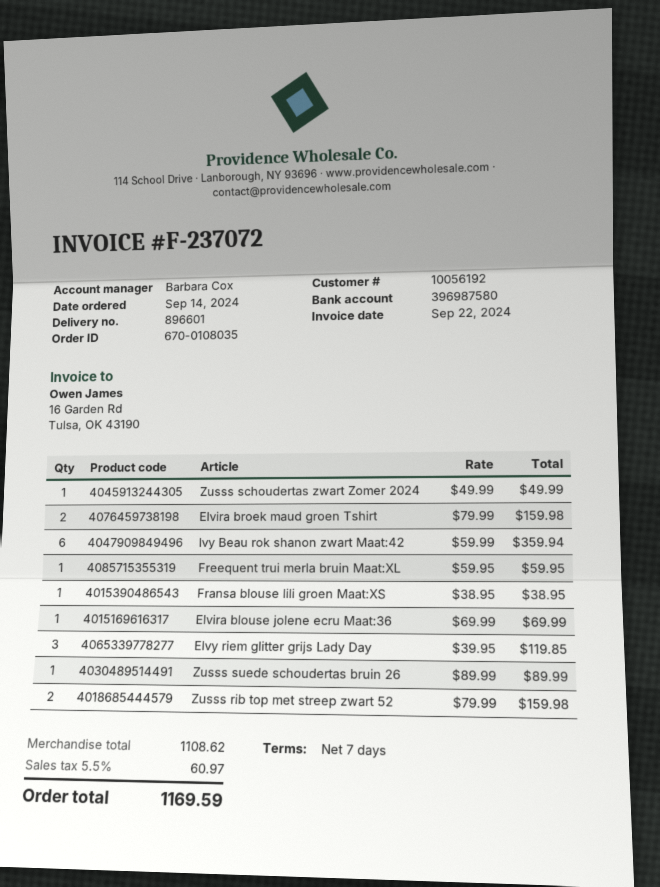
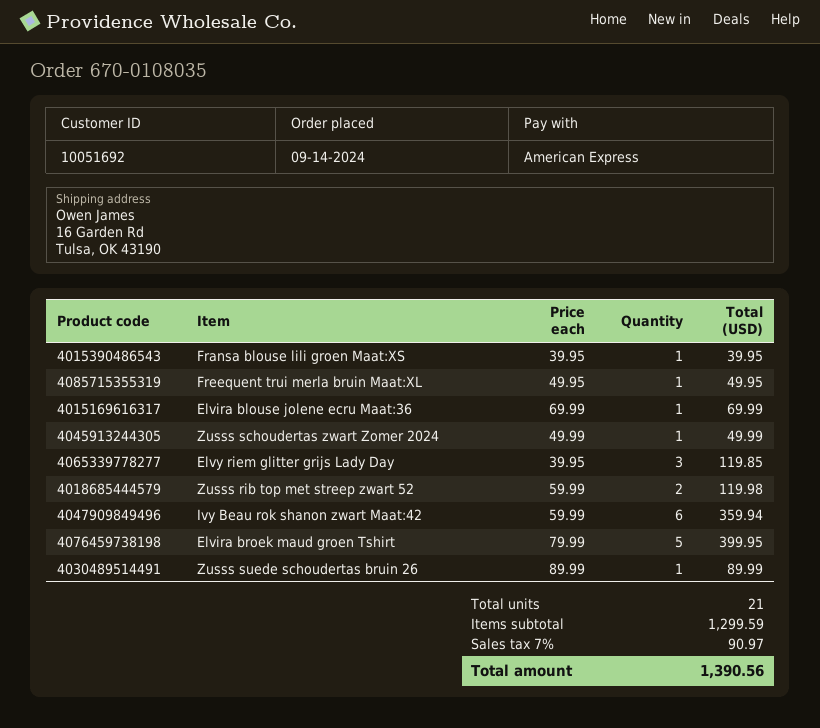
customer number: 10056192 -> 10051692
Elvira broek maud groen Tshirt: 2 x 79.99 = 159.98 -> 5 x 79.99 = 399.95
Freequent trui merla bruin Maat:XL: 1 x 59.95 = 59.95 -> 1 x 49.95 = 49.95
Fransa blouse lili groen Maat:XS: 1 x 38.95 = 38.95 -> 1 x 39.95 = 39.95
Zusss rib top met streep zwart 52: 2 x 79.99 = 159.98 -> 2 x 59.99 = 119.98
subtotal: 1108.62 -> 1299.59
tax: 5.5% = 60.97 -> 7% = 90.97
total: 1169.59 -> 1390.56

